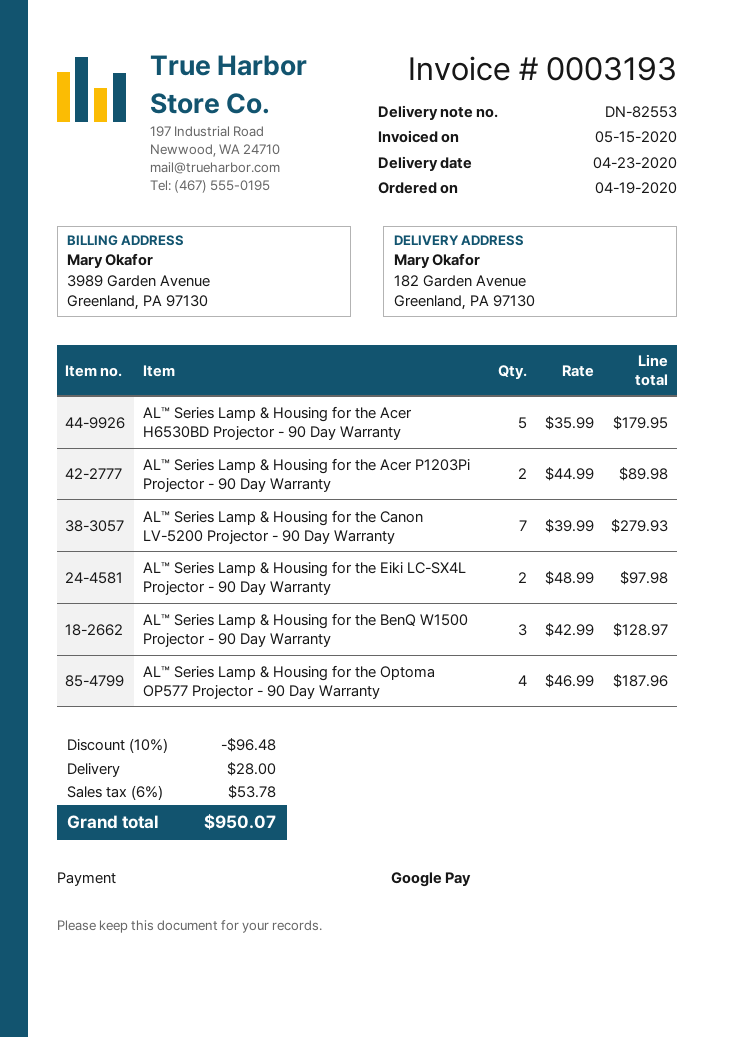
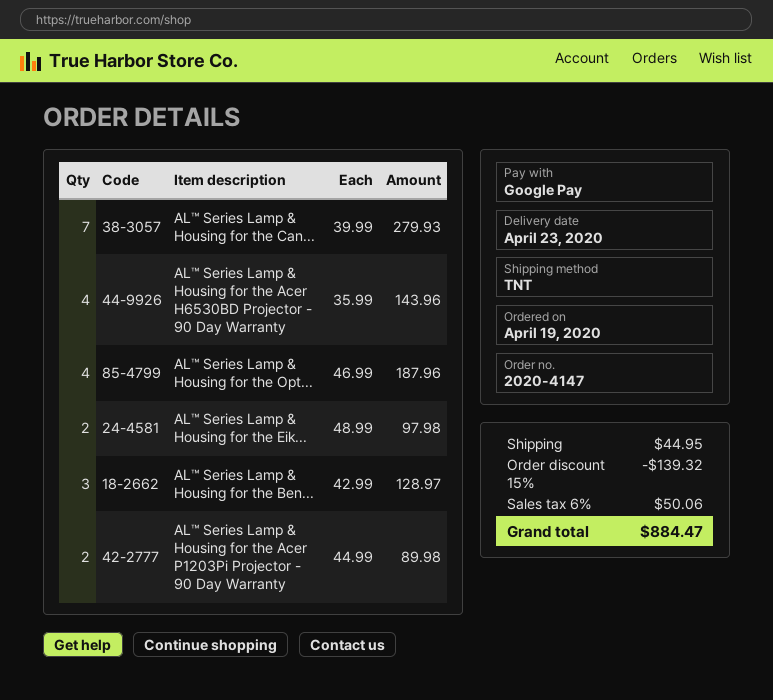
AL™ Series Lamp & Housing for the Acer H6530BD Projector - 90 Day Warranty: 5 x 35.99 = 179.95 -> 4 x 35.99 = 143.96
discount: 10% = 96.48 -> 15% = 139.32
shipping: 28.00 -> 44.95
tax: 6% = 53.78 -> 6% = 50.06
total: 950.07 -> 884.47

